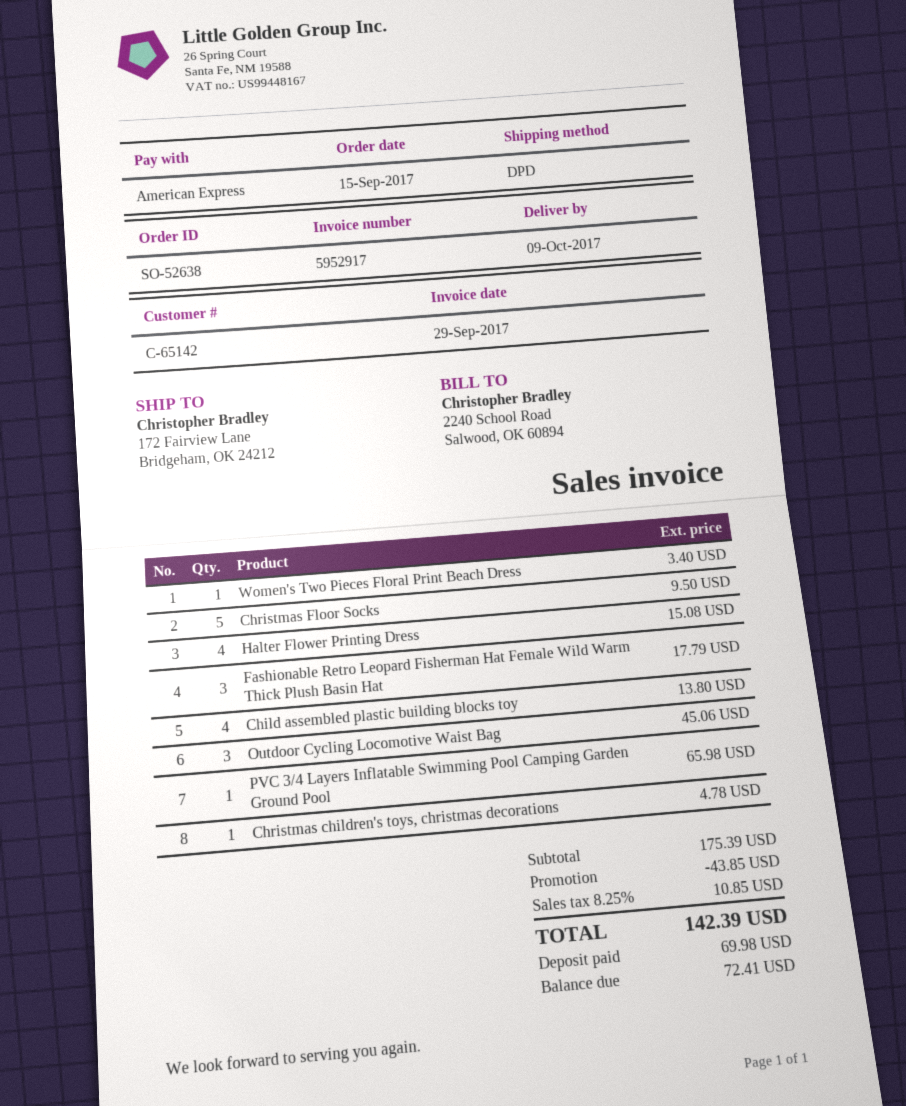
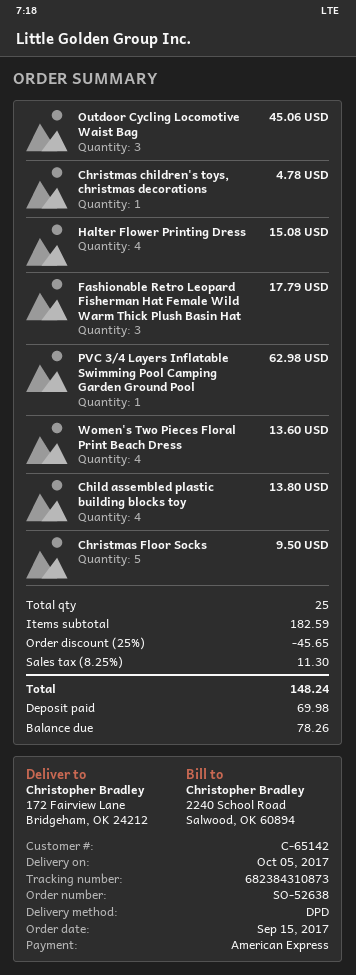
delivery date: 2017-10-09 -> 2017-10-05
Women's Two Pieces Floral Print Beach Dress: 1 for 3.40 -> 4 for 13.60
PVC 3/4 Layers Inflatable Swimming Pool Camping Garden Ground Pool: 1 for 65.98 -> 1 for 62.98
subtotal: 175.39 -> 182.59
discount: 43.85 -> 45.65
tax: 8.25% = 10.85 -> 8.25% = 11.30
total: 142.39 -> 148.24
balance: 72.41 -> 78.26

